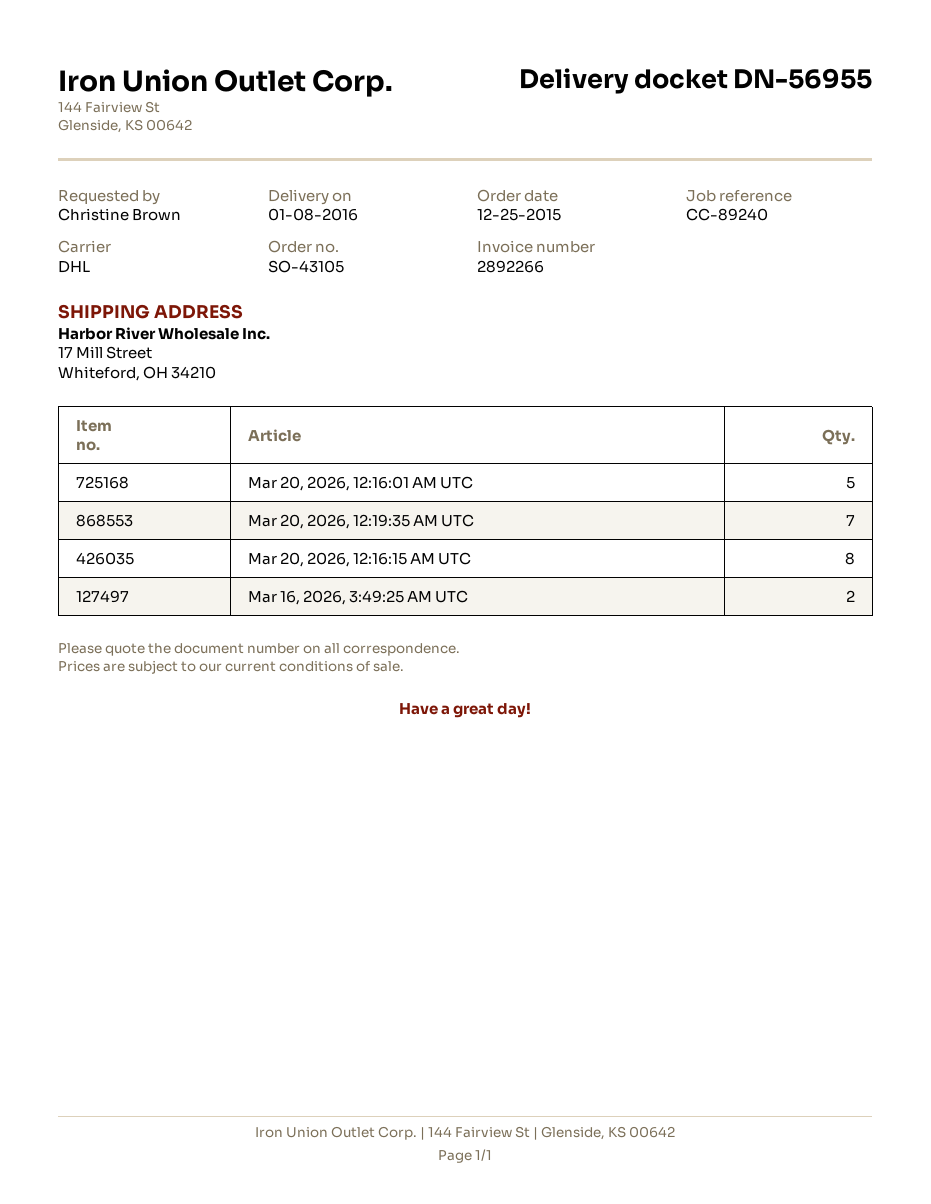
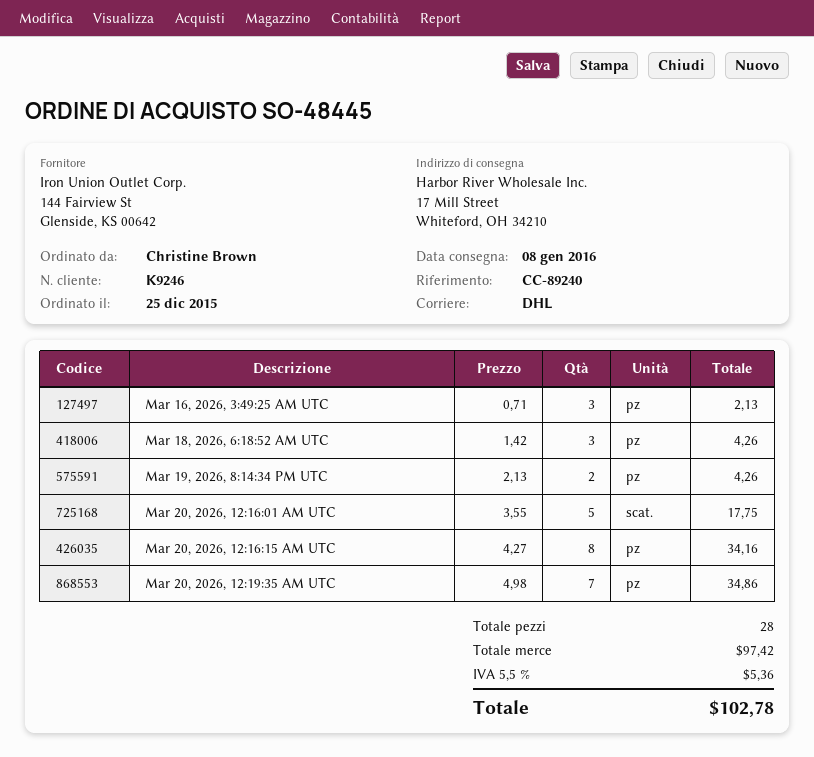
order number: SO-43105 -> SO-48445
Mar 16, 2026, 3:49:25 AM UTC: 2 -> 3
Mar 18, 2026, 6:18:52 AM UTC: none -> 3
Mar 19, 2026, 8:14:34 PM UTC: none -> 2

